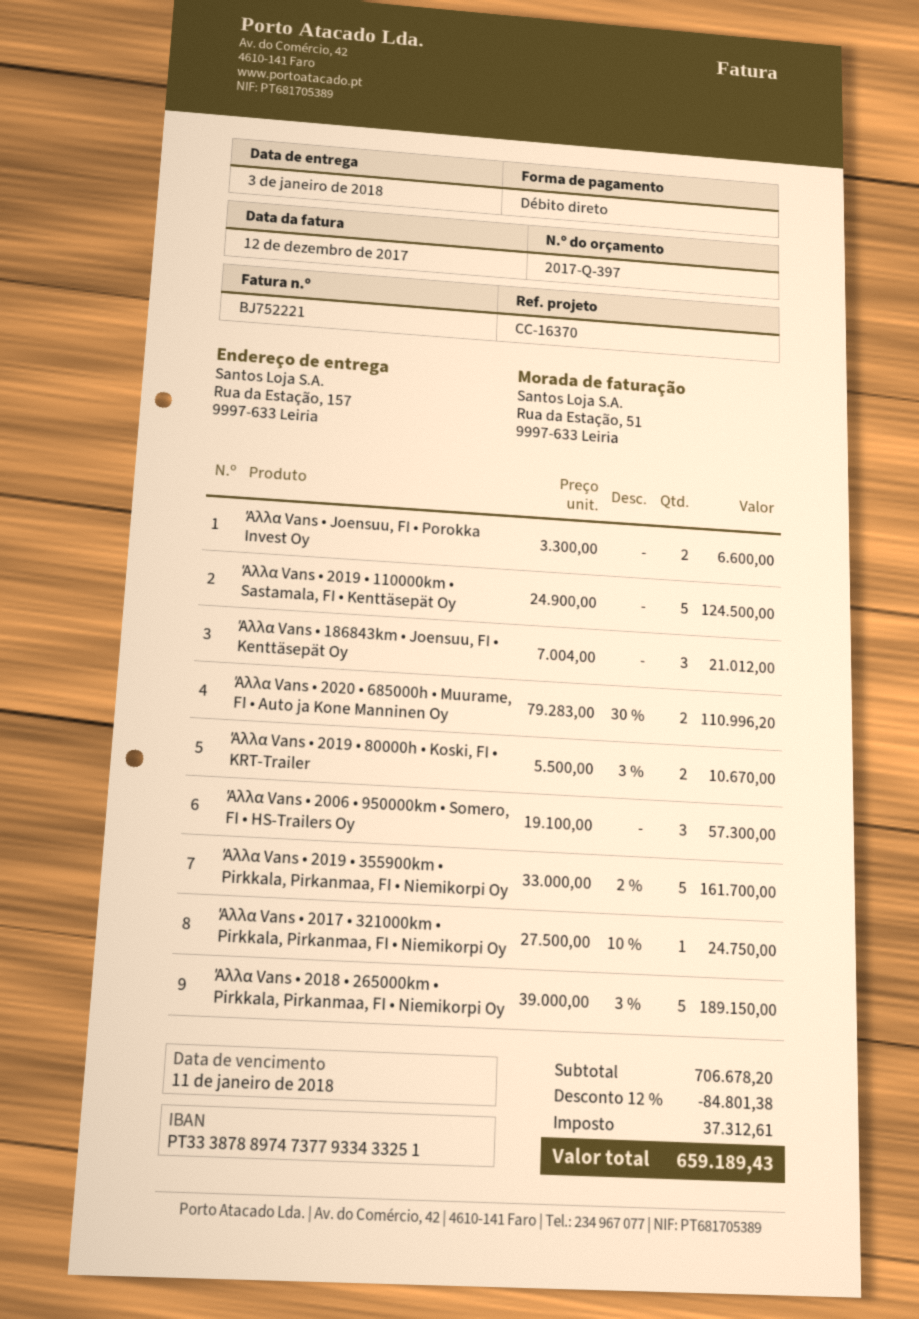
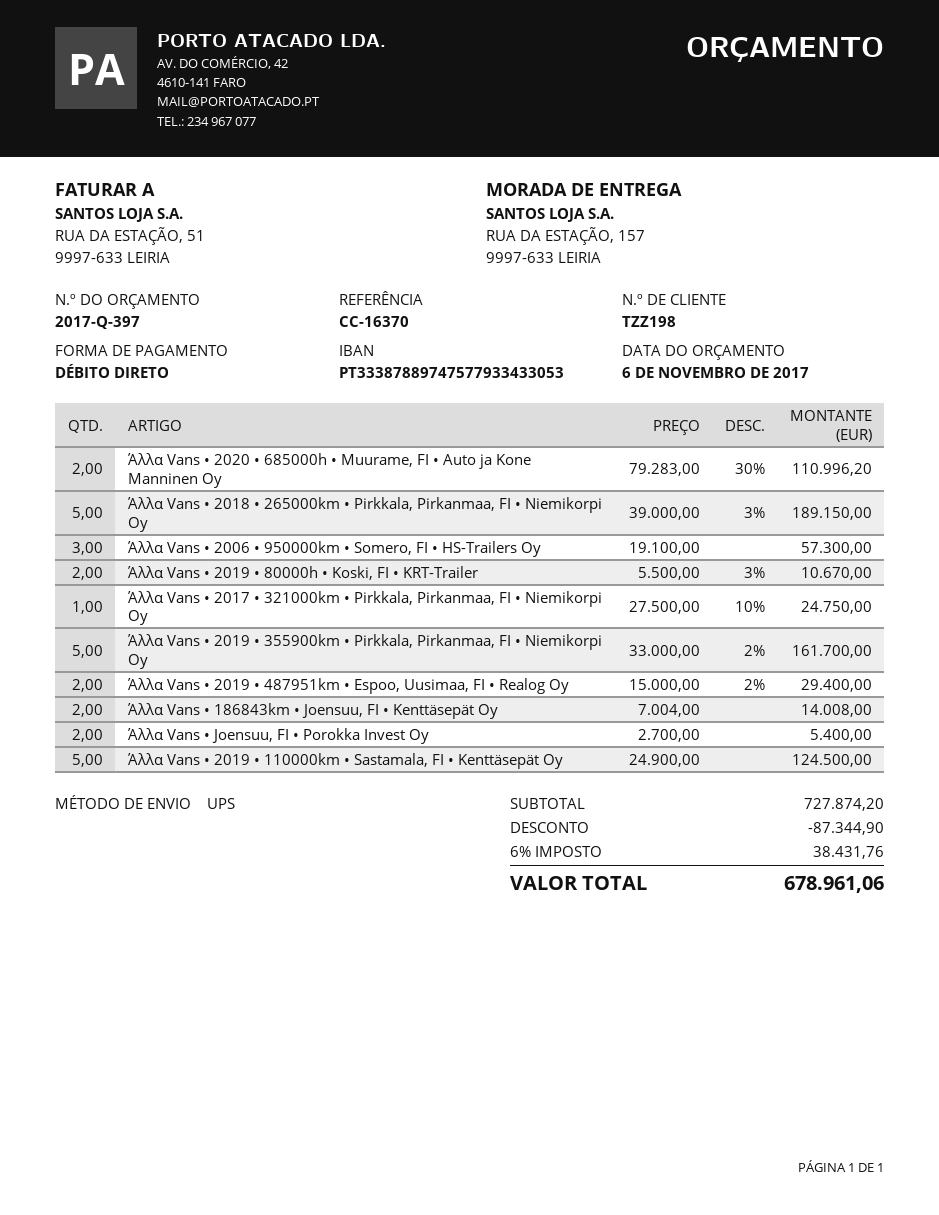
bank account: PT33387889747377933433251 -> PT33387889747577933433053
Άλλα Vans • Joensuu, FI • Porokka Invest Oy: 2 x 3300.00 = 6600.00 -> 2 x 2700.00 = 5400.00
Άλλα Vans • 186843km • Joensuu, FI • Kenttäsepät Oy: 3 x 7004.00 = 21012.00 -> 2 x 7004.00 = 14008.00
Άλλα Vans • 2019 • 487951km • Espoo, Uusimaa, FI • Realog Oy: none -> 2 x 15000.00 - 2% = 29400.00
subtotal: 706678.20 -> 727874.20
discount: 84801.38 -> 87344.90
tax: 37312.61 -> 38431.76
total: 659189.43 -> 678961.06

